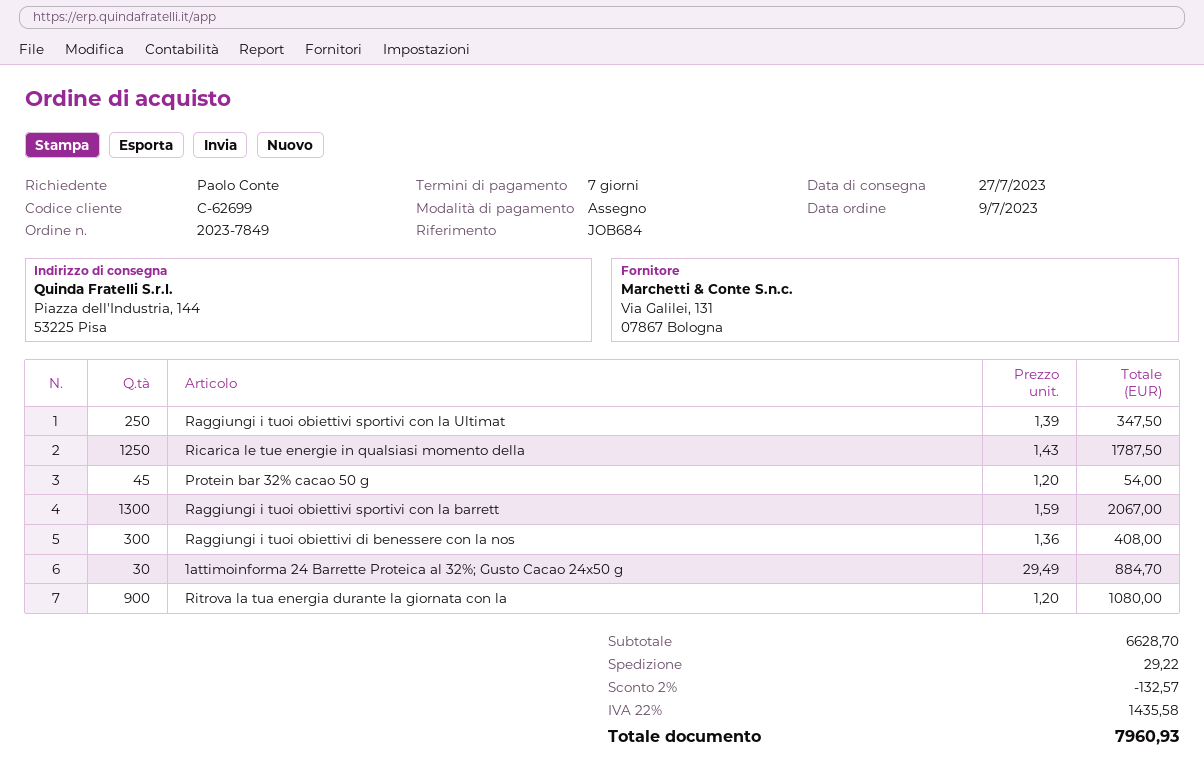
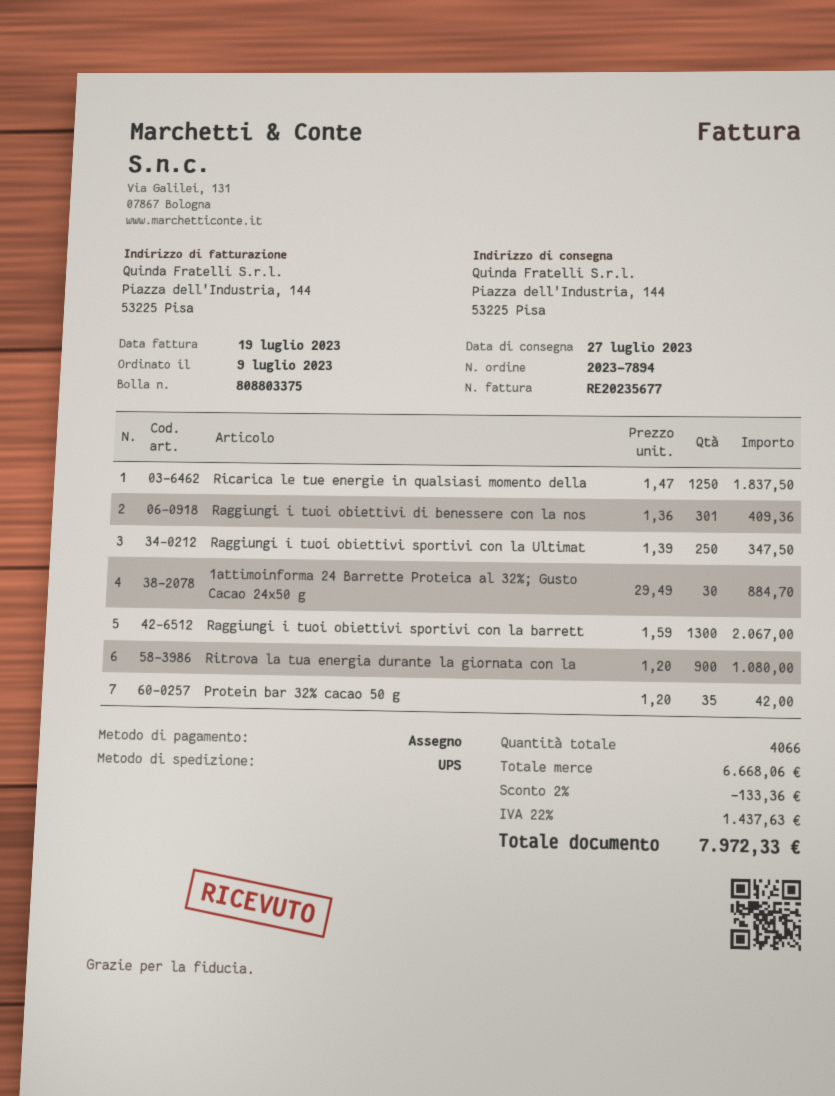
order number: 2023-7849 -> 2023-7894
Ricarica le tue energie in qualsiasi momento della: 1250 x 1.43 = 1787.50 -> 1250 x 1.47 = 1837.50
Protein bar 32% cacao 50 g: 45 x 1.20 = 54.00 -> 35 x 1.20 = 42.00
Raggiungi i tuoi obiettivi di benessere con la nos: 300 x 1.36 = 408.00 -> 301 x 1.36 = 409.36
subtotal: 6628.70 -> 6668.06
discount: 2% = 132.57 -> 2% = 133.36
shipping: 29.22 -> none
tax: 22% = 1435.58 -> 22% = 1437.63
total: 7960.93 -> 7972.33

